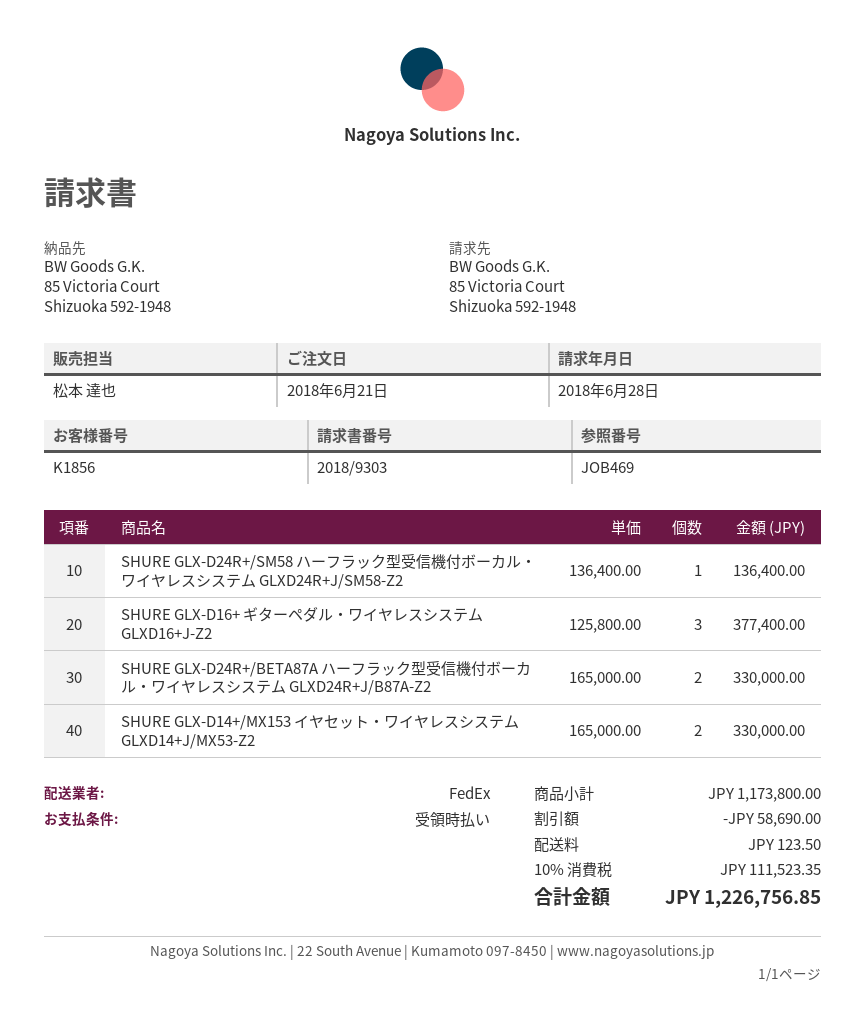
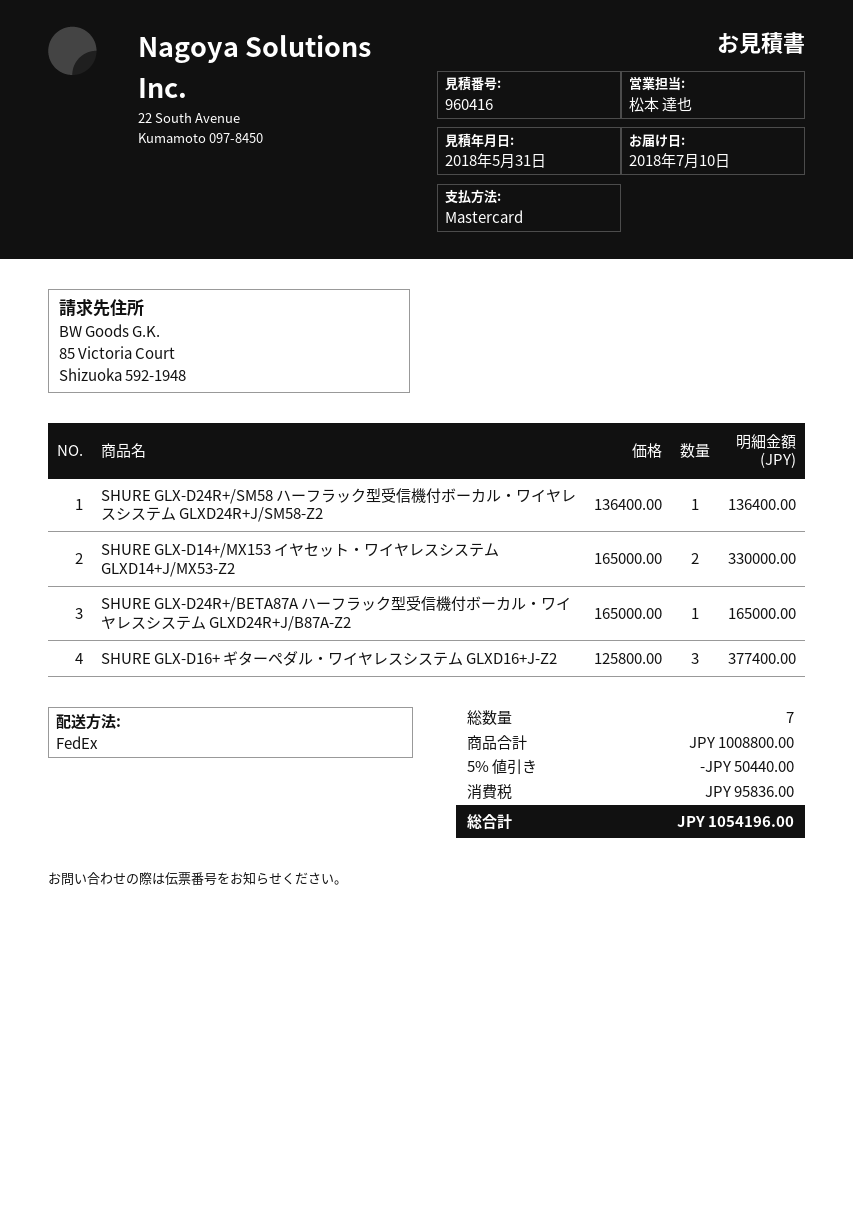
SHURE GLX-D24R+/BETA87A ハーフラック型受信機付ボーカル・ワイヤレスシステム GLXD24R+J/B87A-Z2: 2 x 165000.00 = 330000.00 -> 1 x 165000.00 = 165000.00
subtotal: 1173800.00 -> 1008800.00
discount: 58690.00 -> 50440.00
shipping: 123.50 -> none
tax: 111523.35 -> 95836.00
total: 1226756.85 -> 1054196.00

